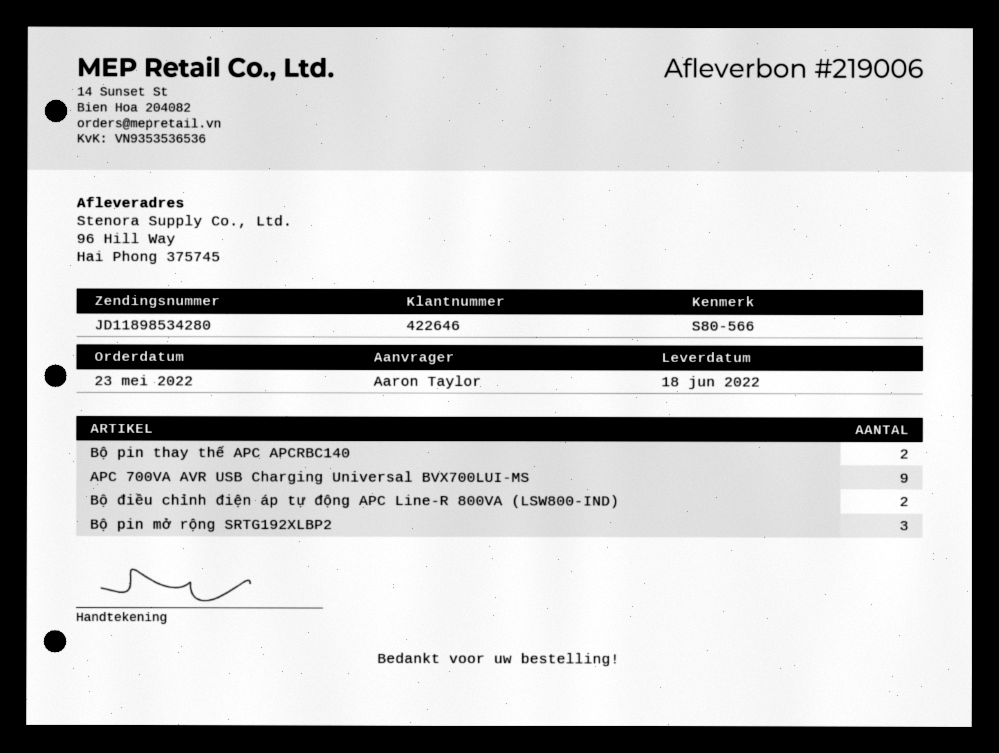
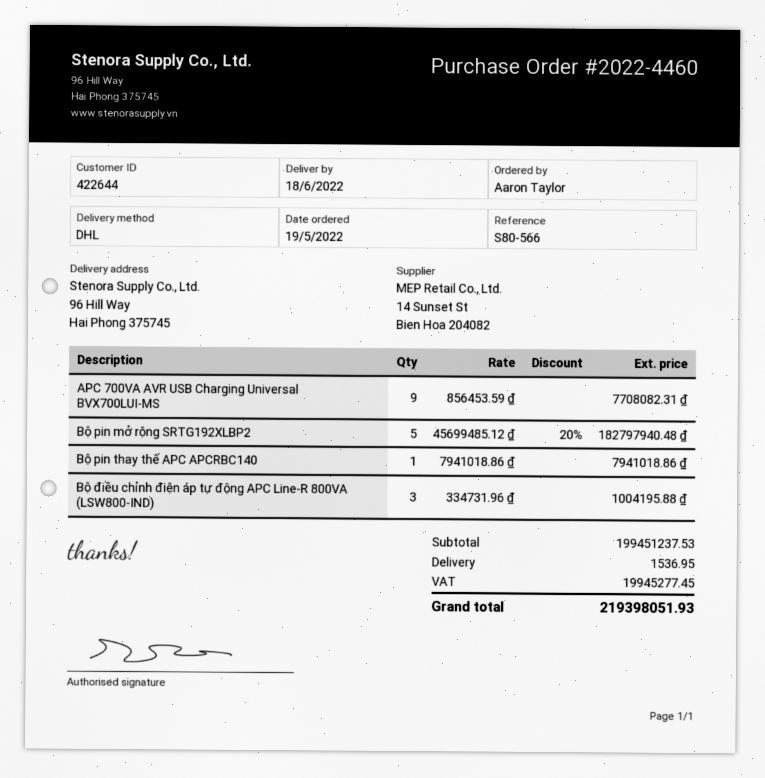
order date: 2022-05-23 -> 2022-05-19
customer number: 422646 -> 422644
Bộ pin thay thế APC APCRBC140: 2 -> 1
Bộ điều chỉnh điện áp tự động APC Line-R 800VA (LSW800-IND): 2 -> 3
Bộ pin mở rộng SRTG192XLBP2: 3 -> 5

